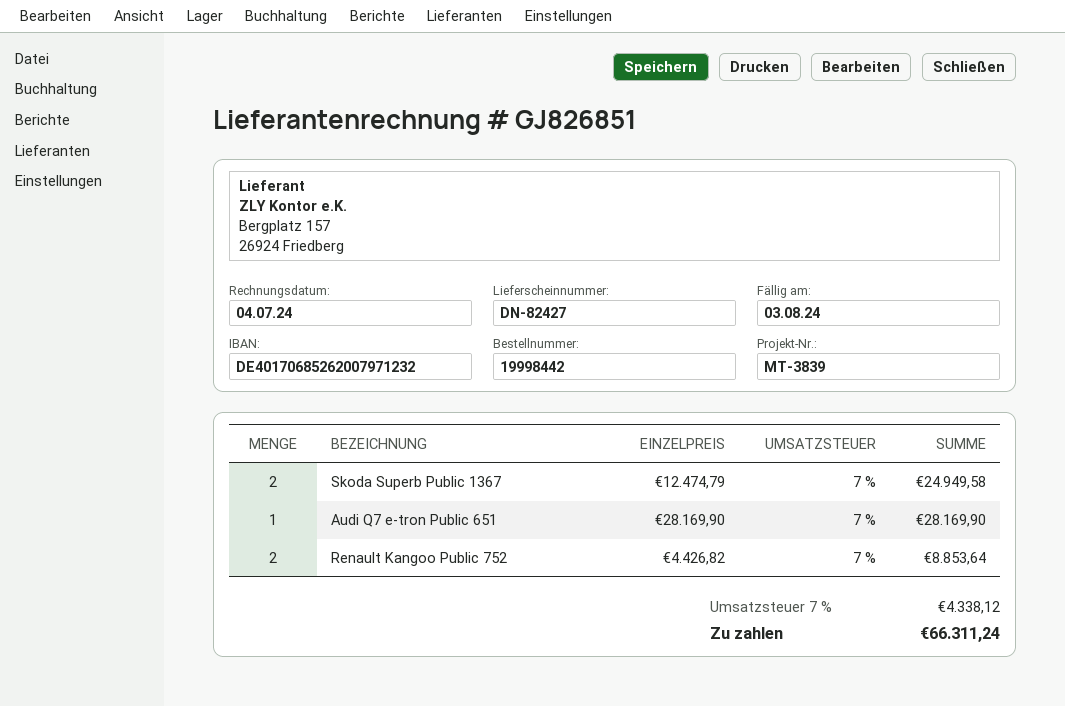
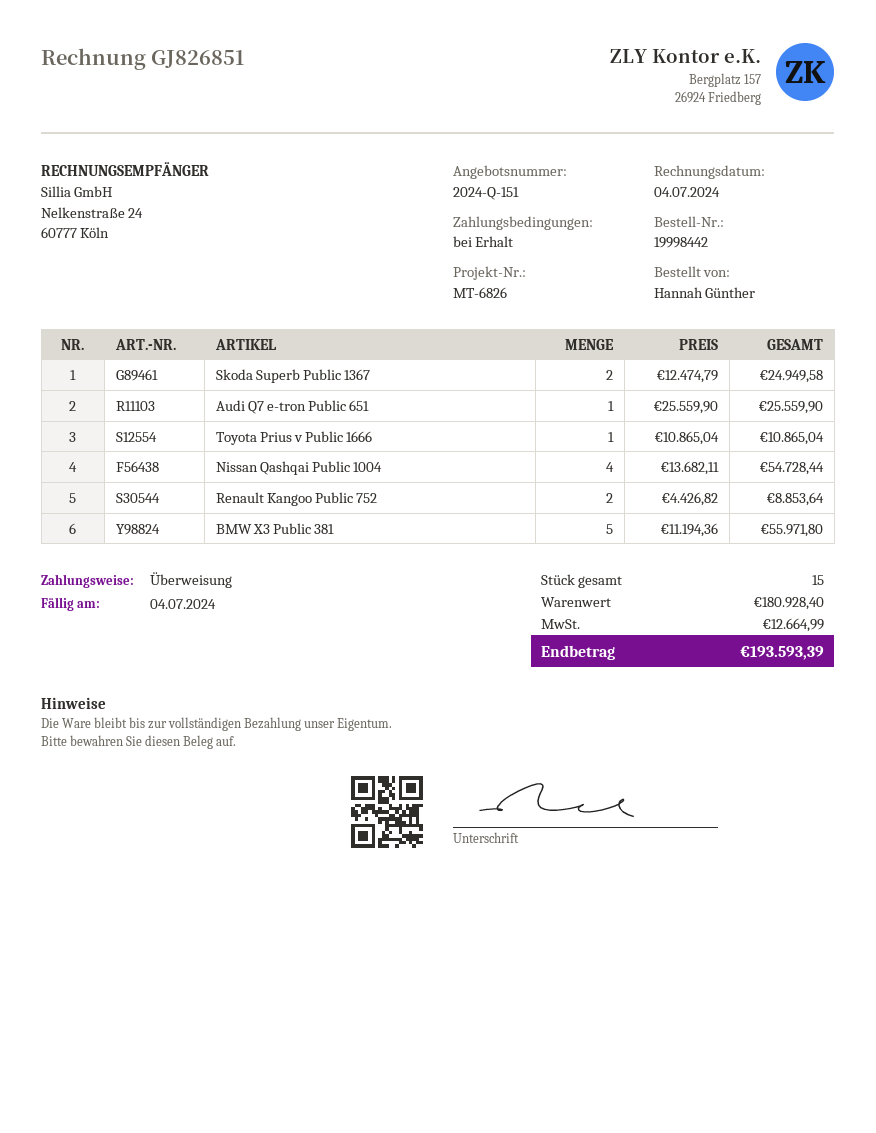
due date: 2024-08-03 -> 2024-07-04
reference: MT-3839 -> MT-6826
Audi Q7 e-tron Public 651: 1 x 28169.90 = 28169.90 -> 1 x 25559.90 = 25559.90
Toyota Prius v Public 1666: none -> 1 x 10865.04 = 10865.04
Nissan Qashqai Public 1004: none -> 4 x 13682.11 = 54728.44
BMW X3 Public 381: none -> 5 x 11194.36 = 55971.80
tax: 4338.12 -> 12664.99
total: 66311.24 -> 193593.39

